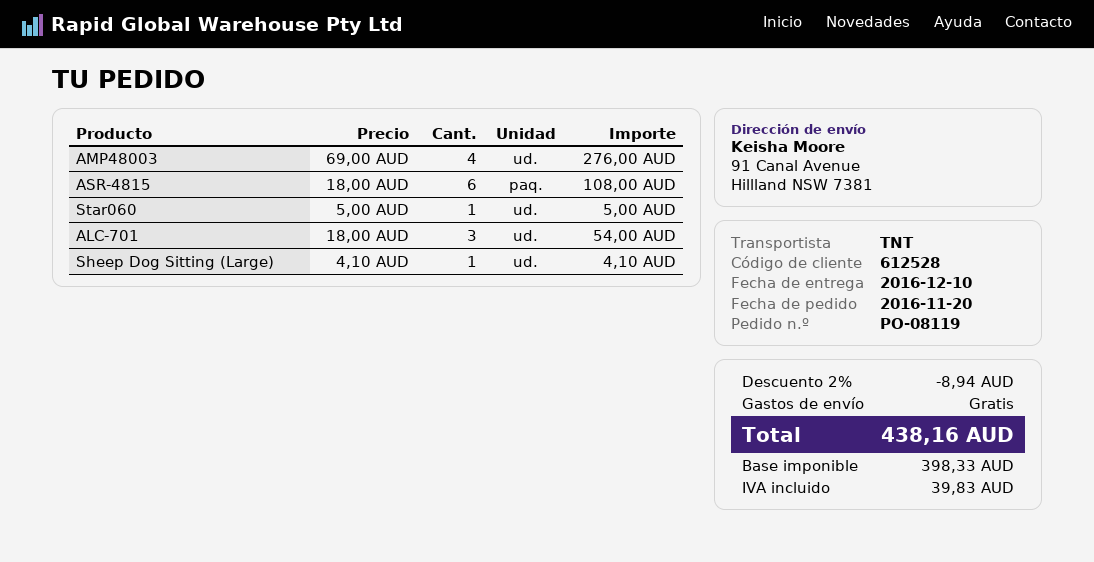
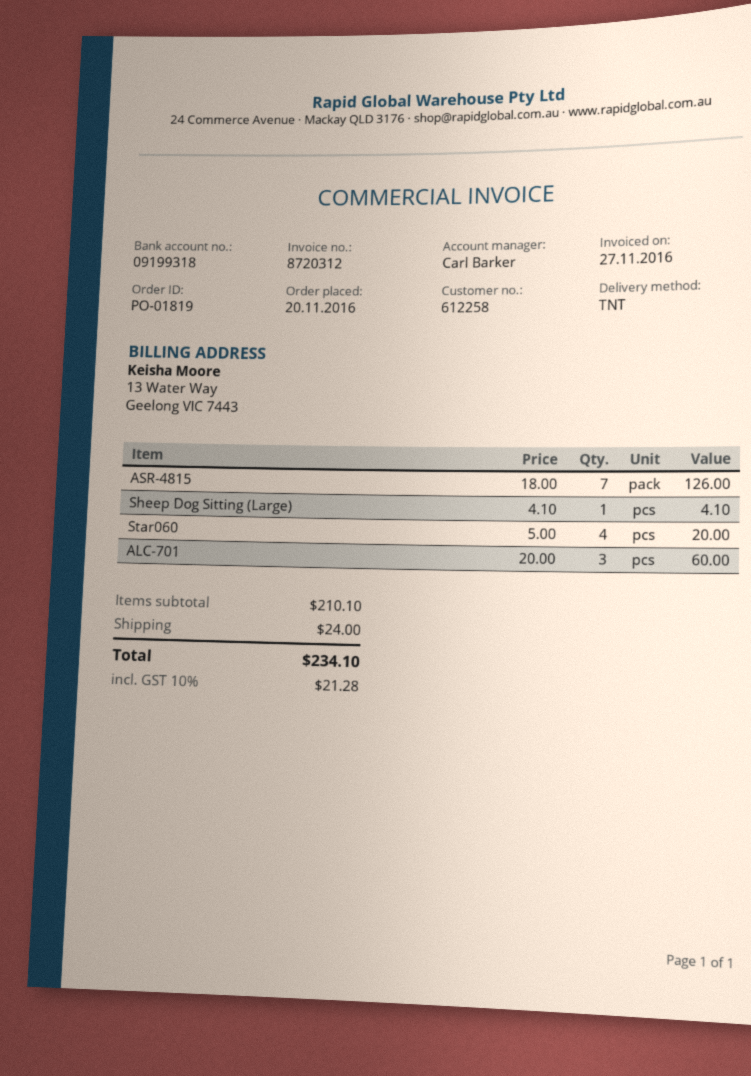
order number: PO-08119 -> PO-01819
customer number: 612528 -> 612258
AMP48003: 4 x 69.00 = 276.00 -> none
ASR-4815: 6 x 18.00 = 108.00 -> 7 x 18.00 = 126.00
Star060: 1 x 5.00 = 5.00 -> 4 x 5.00 = 20.00
ALC-701: 3 x 18.00 = 54.00 -> 3 x 20.00 = 60.00
discount: 2% = 8.94 -> none
shipping: 0.00 -> 24.00
tax: 39.83 -> 21.28
total: 438.16 -> 234.10

